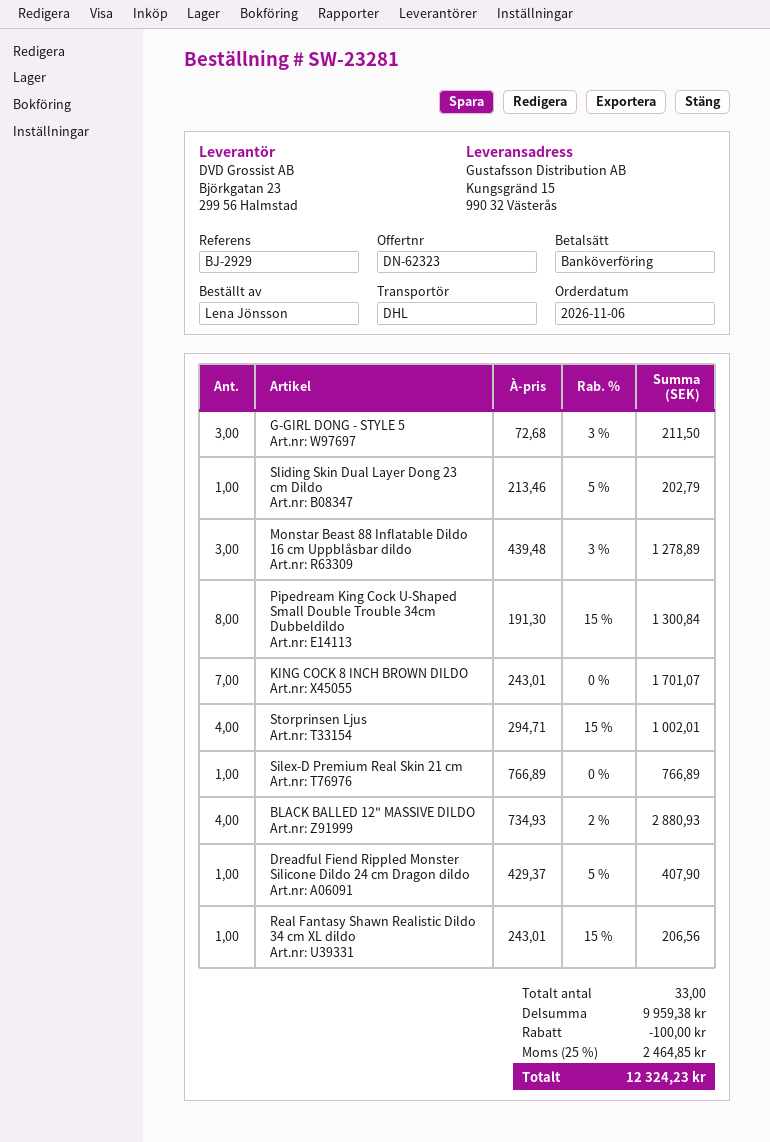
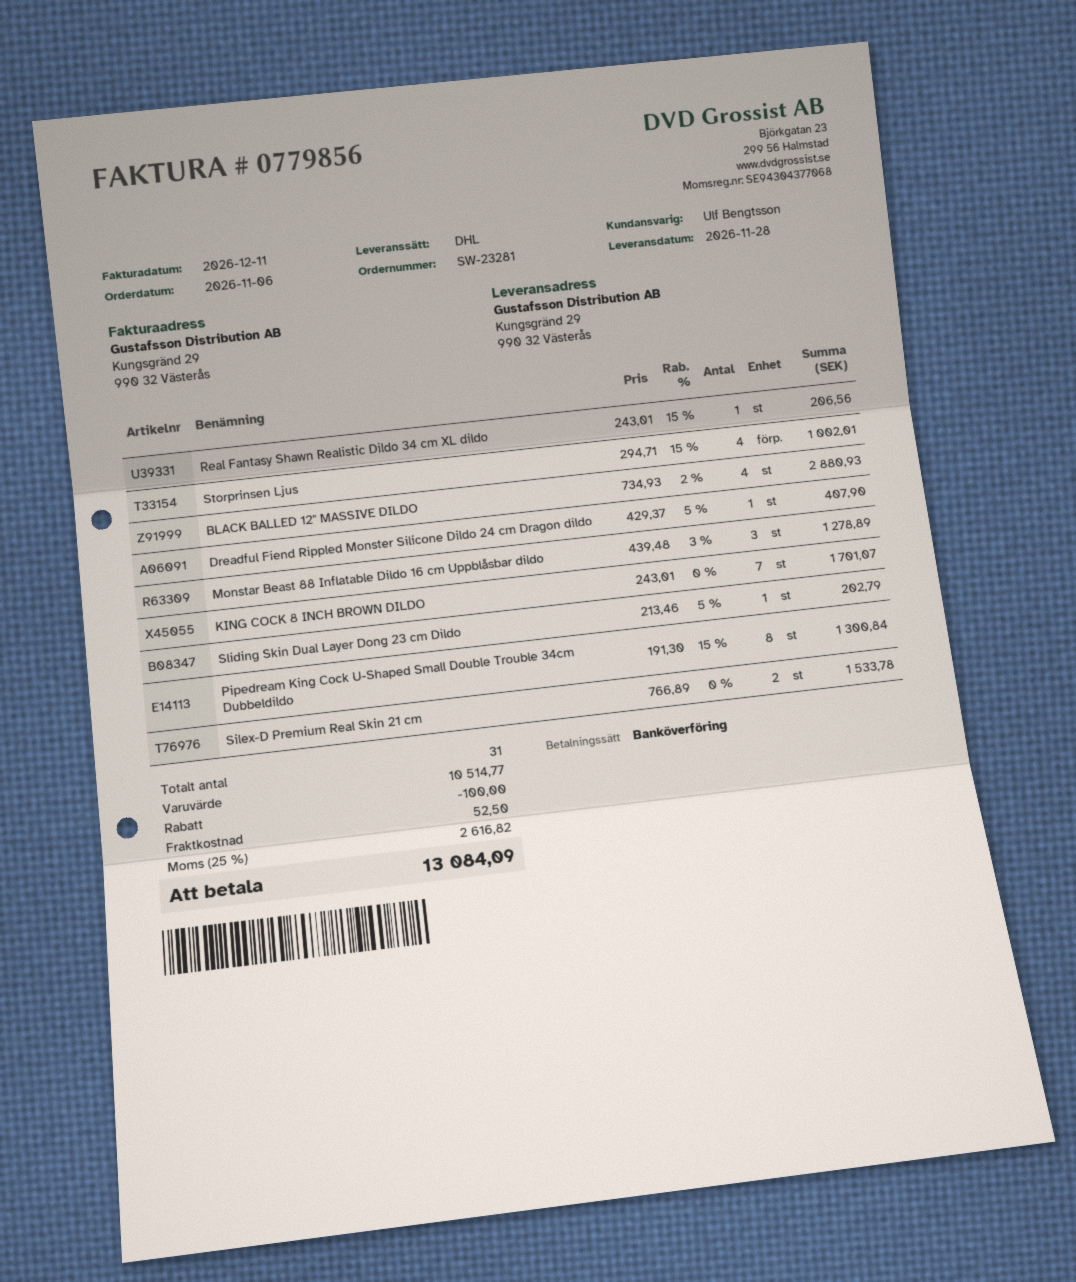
ship to: Kungsgränd 15, 990 32 Västerås -> Kungsgränd 29, 990 32 Västerås
G-GIRL DONG - STYLE 5: 3 x 72.68 - 3% = 211.50 -> none
Silex-D Premium Real Skin 21 cm: 1 x 766.89 = 766.89 -> 2 x 766.89 = 1533.78
total quantity: 33 -> 31
subtotal: 9959.38 -> 10514.77
shipping: none -> 52.50
tax: 25% = 2464.85 -> 25% = 2616.82
total: 12324.23 -> 13084.09

